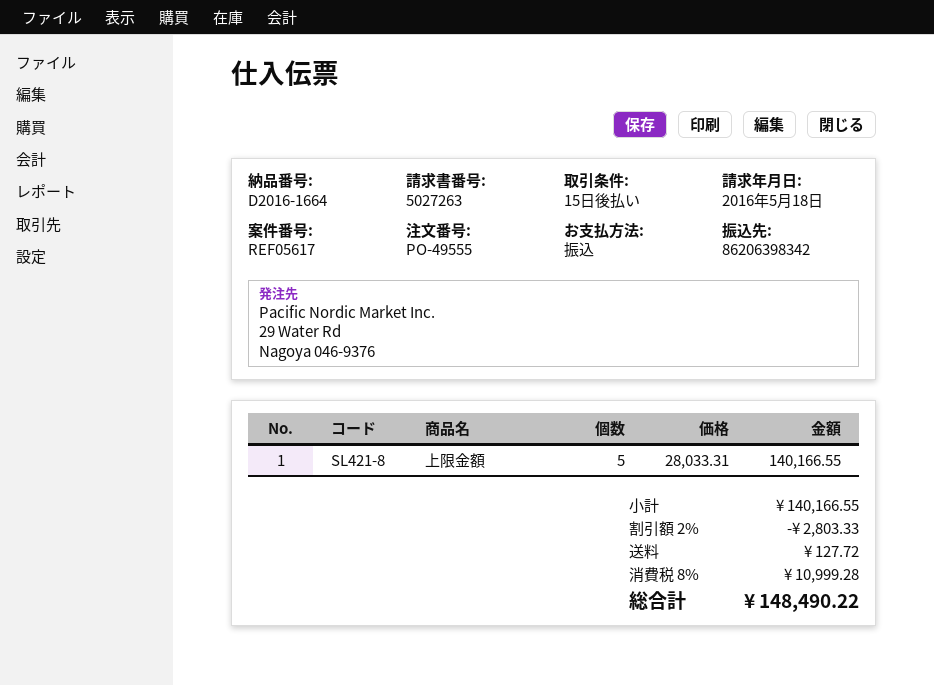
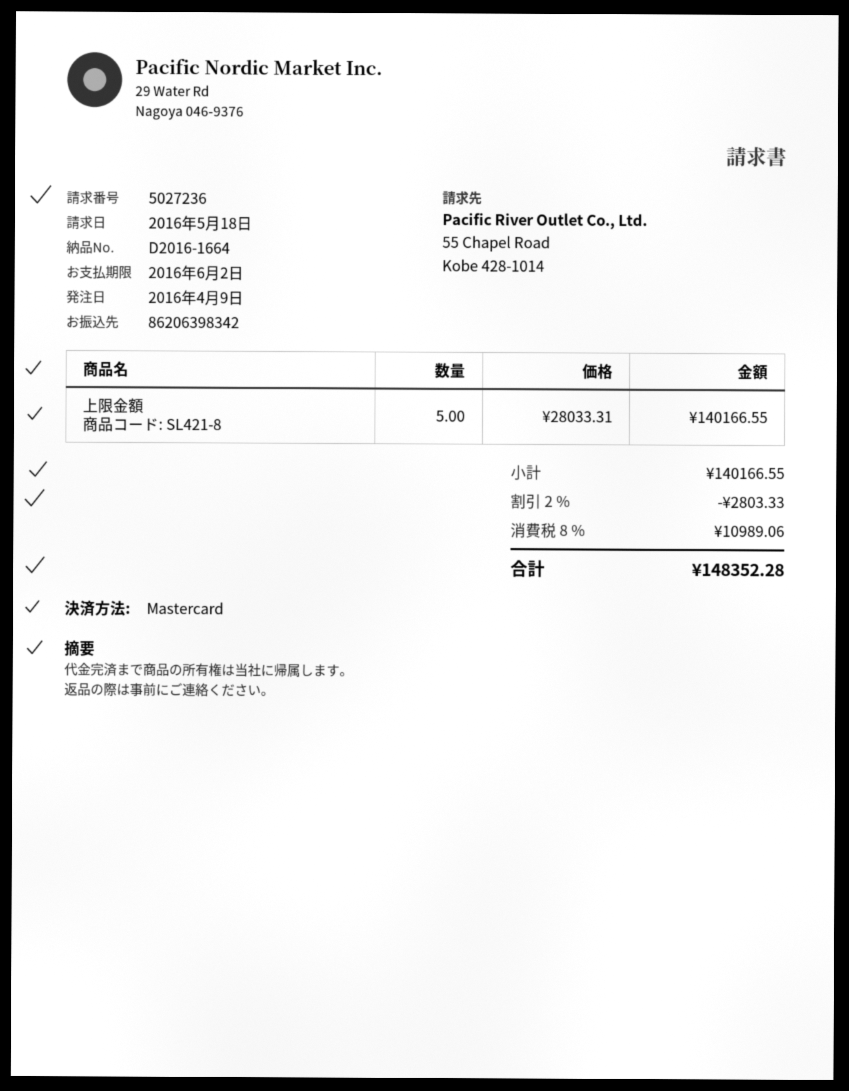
invoice number: 5027263 -> 5027236
payment method: bank transfer -> Mastercard
shipping: 127.72 -> none
tax: 8% = 10999.28 -> 8% = 10989.06
total: 148490.22 -> 148352.28

